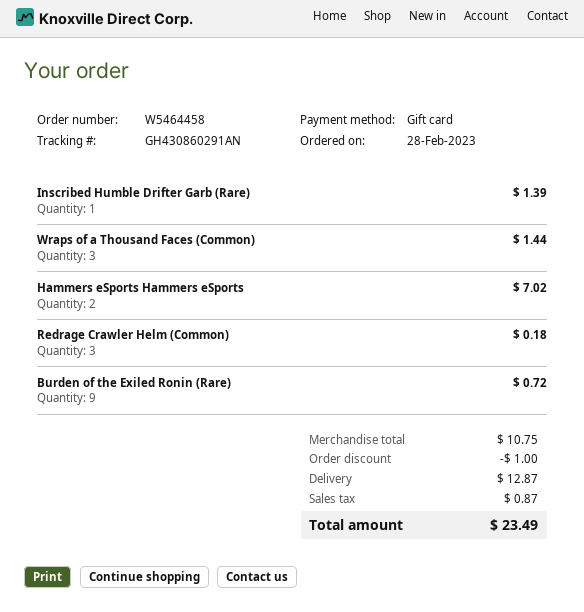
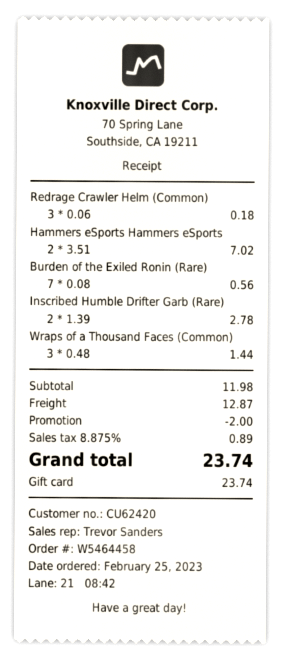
order date: 2023-02-28 -> 2023-02-25
Inscribed Humble Drifter Garb (Rare): 1 for 1.39 -> 2 for 2.78
Burden of the Exiled Ronin (Rare): 9 for 0.72 -> 7 for 0.56
subtotal: 10.75 -> 11.98
discount: 1.00 -> 2.00
tax: 0.87 -> 0.89
total: 23.49 -> 23.74

